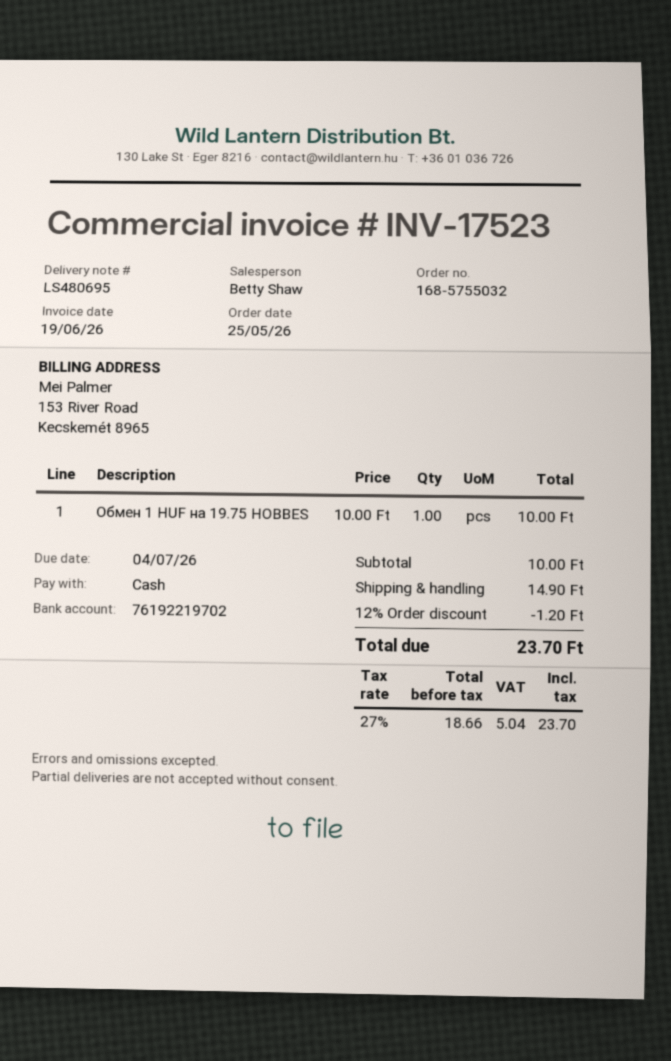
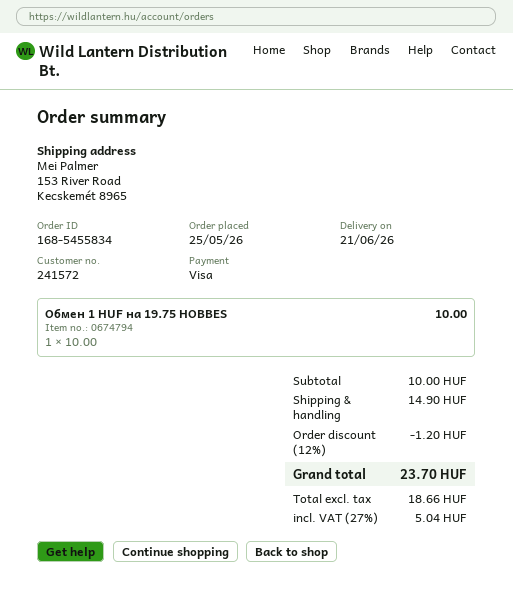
order number: 168-5755032 -> 168-5455834
payment method: cash -> Visa

